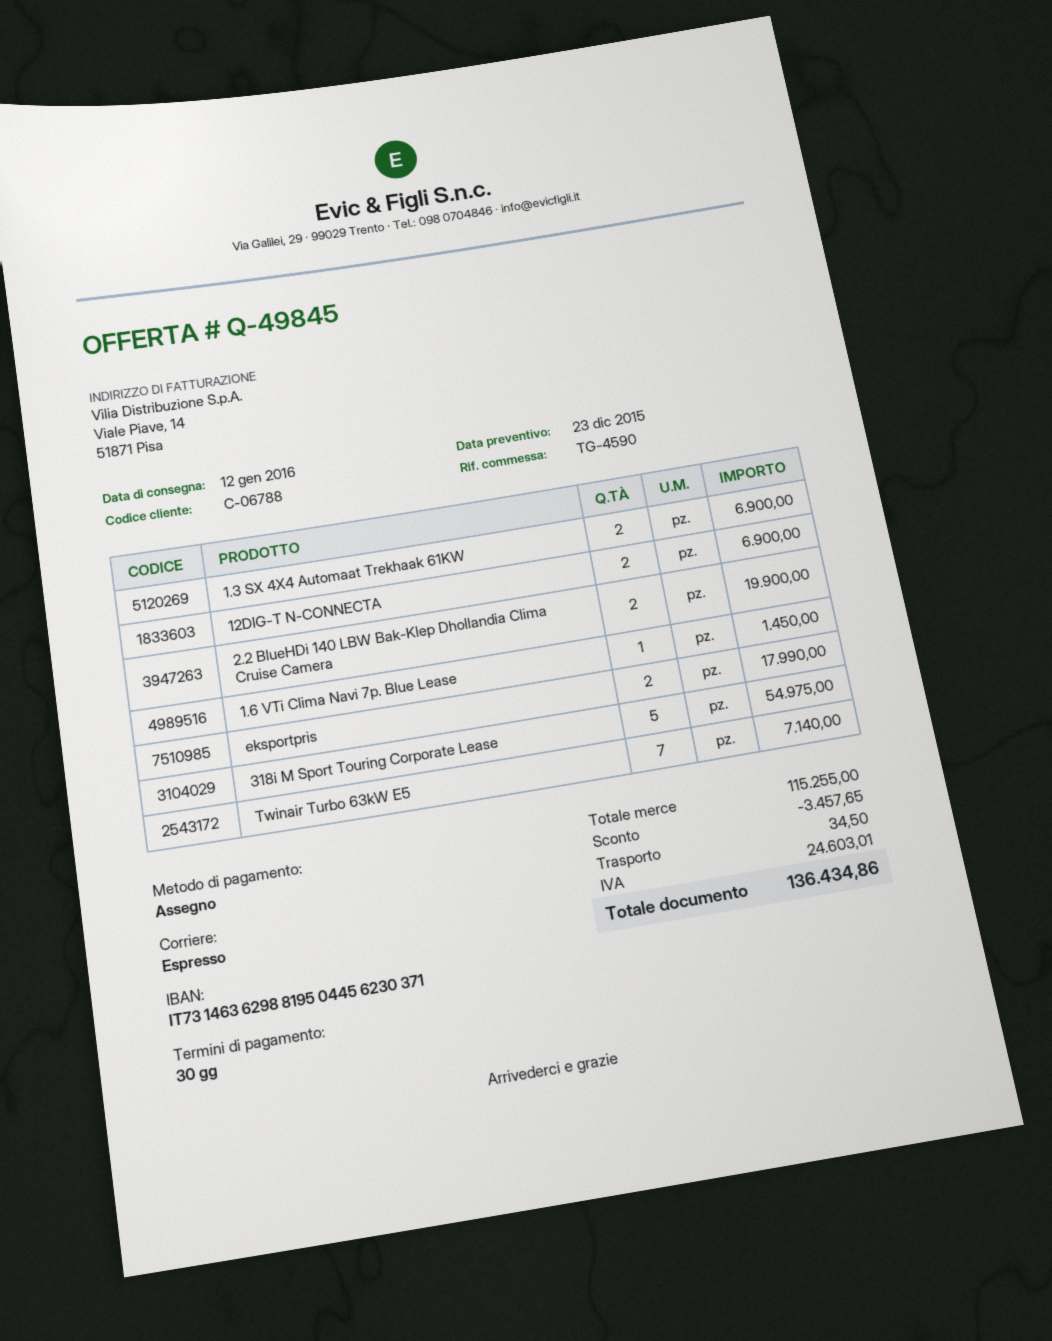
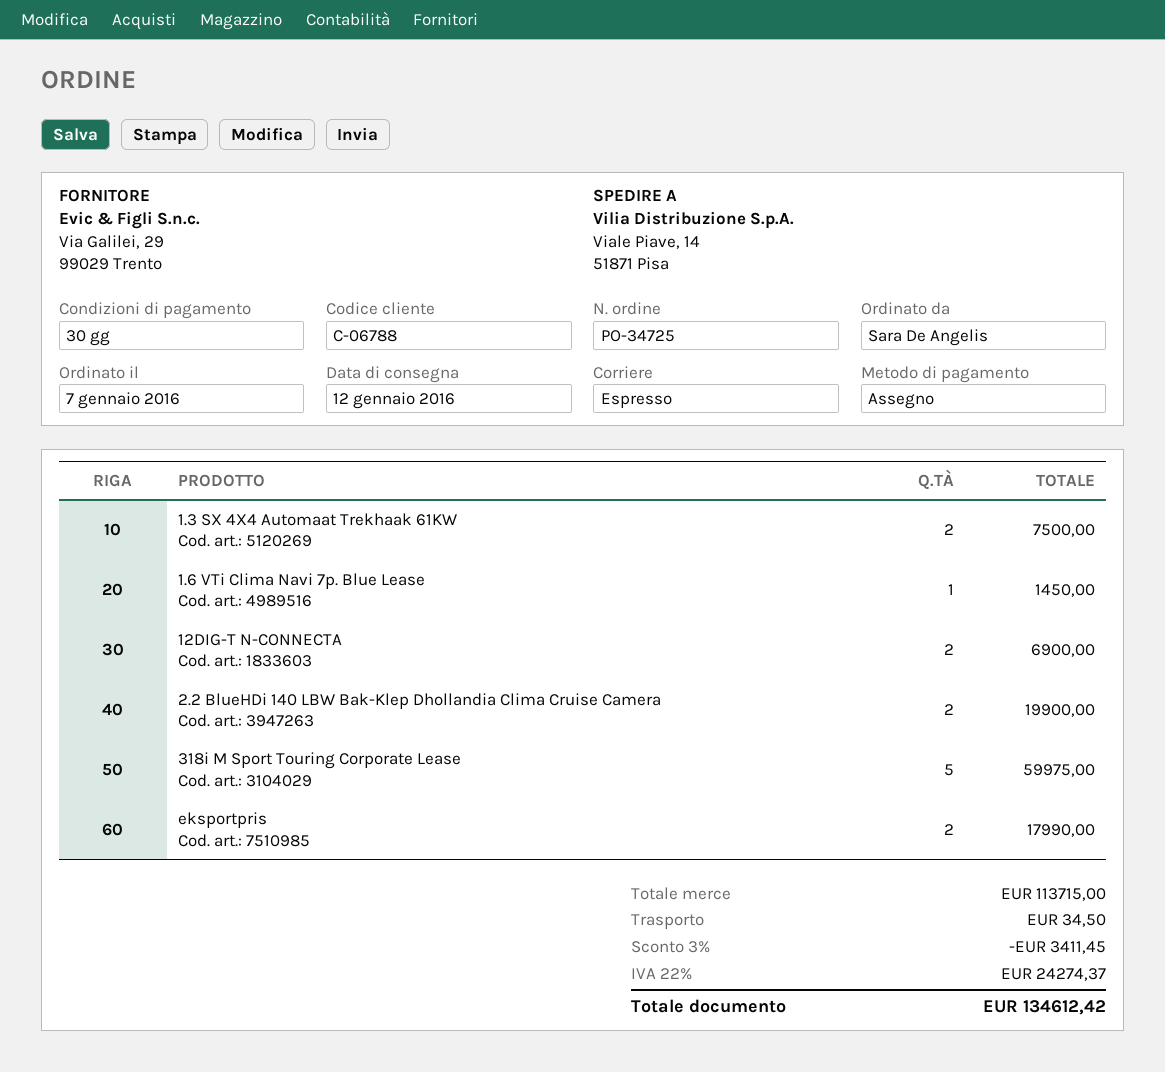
1.3 SX 4X4 Automaat Trekhaak 61KW: 2 for 6900.00 -> 2 for 7500.00
318i M Sport Touring Corporate Lease: 5 for 54975.00 -> 5 for 59975.00
Twinair Turbo 63kW E5: 7 for 7140.00 -> none
subtotal: 115255.00 -> 113715.00
discount: 3457.65 -> 3411.45
tax: 24603.01 -> 24274.37
total: 136434.86 -> 134612.42

